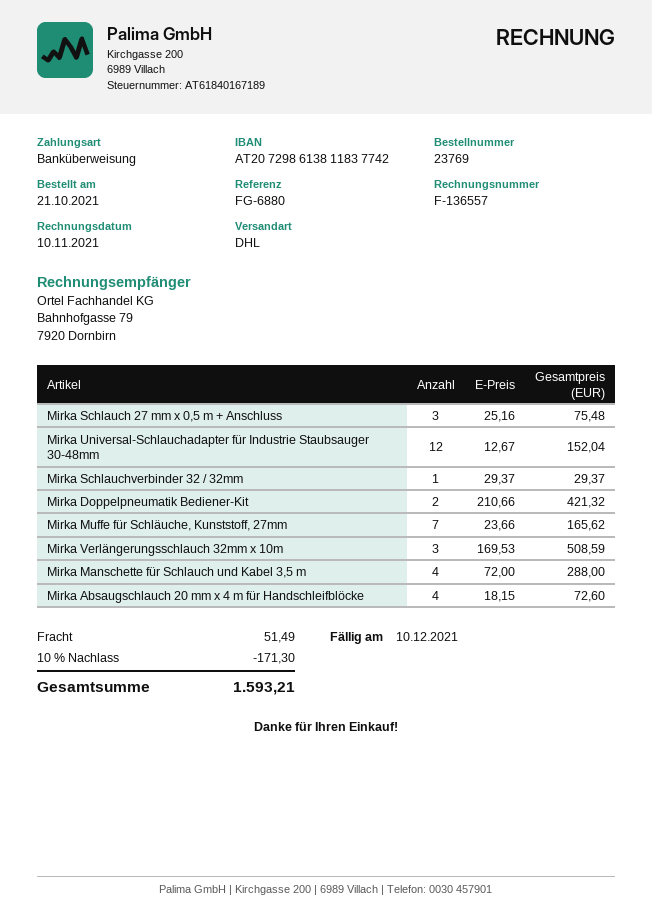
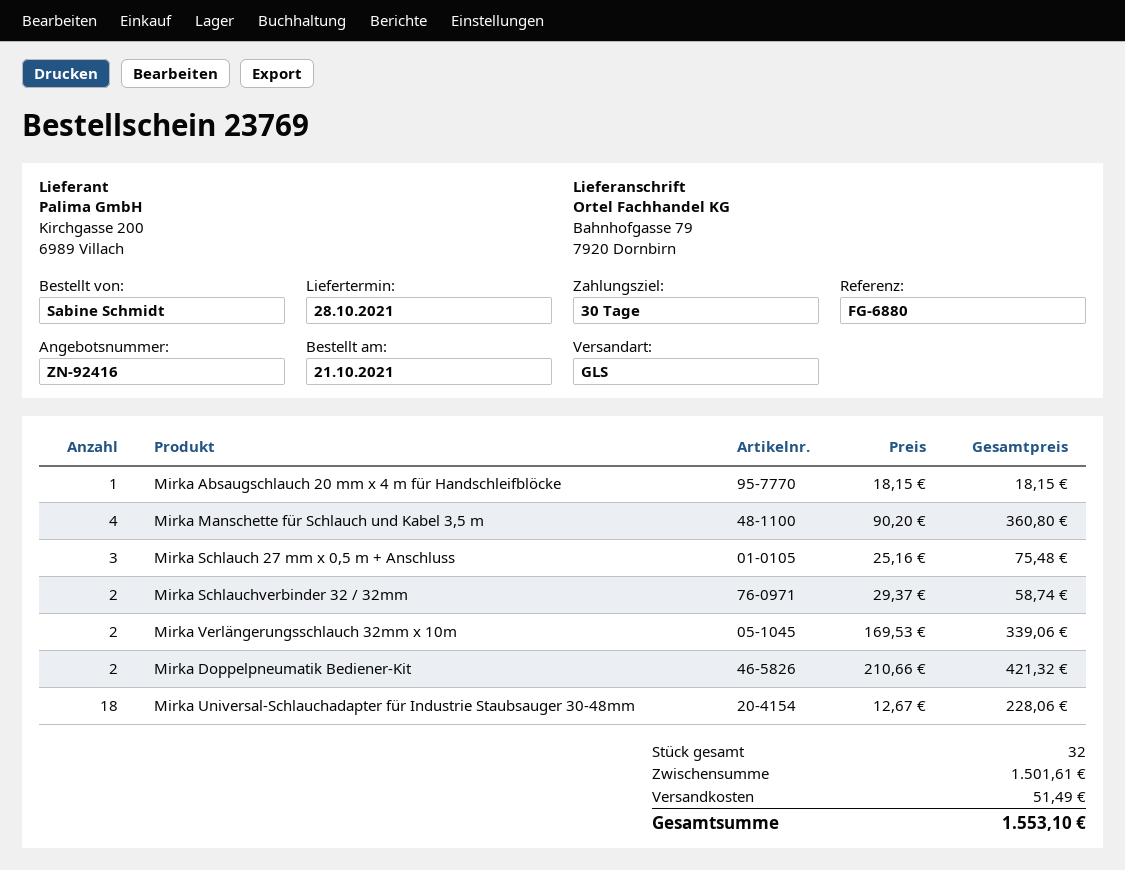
shipping method: DHL -> GLS
Mirka Universal-Schlauchadapter für Industrie Staubsauger 30-48mm: 12 x 12.67 = 152.04 -> 18 x 12.67 = 228.06
Mirka Schlauchverbinder 32 / 32mm: 1 x 29.37 = 29.37 -> 2 x 29.37 = 58.74
Mirka Muffe für Schläuche, Kunststoff, 27mm: 7 x 23.66 = 165.62 -> none
Mirka Verlängerungsschlauch 32mm x 10m: 3 x 169.53 = 508.59 -> 2 x 169.53 = 339.06
Mirka Manschette für Schlauch und Kabel 3,5 m: 4 x 72.00 = 288.00 -> 4 x 90.20 = 360.80
Mirka Absaugschlauch 20 mm x 4 m für Handschleifblöcke: 4 x 18.15 = 72.60 -> 1 x 18.15 = 18.15
discount: 10% = 171.30 -> none
total: 1593.21 -> 1553.10

